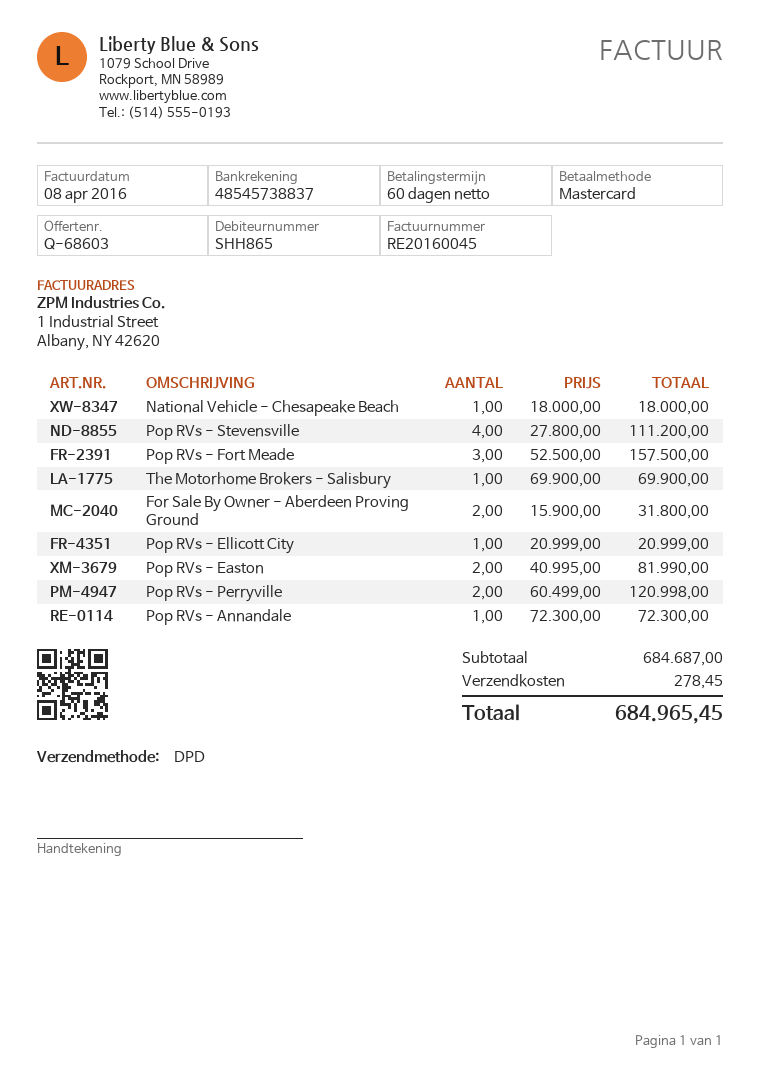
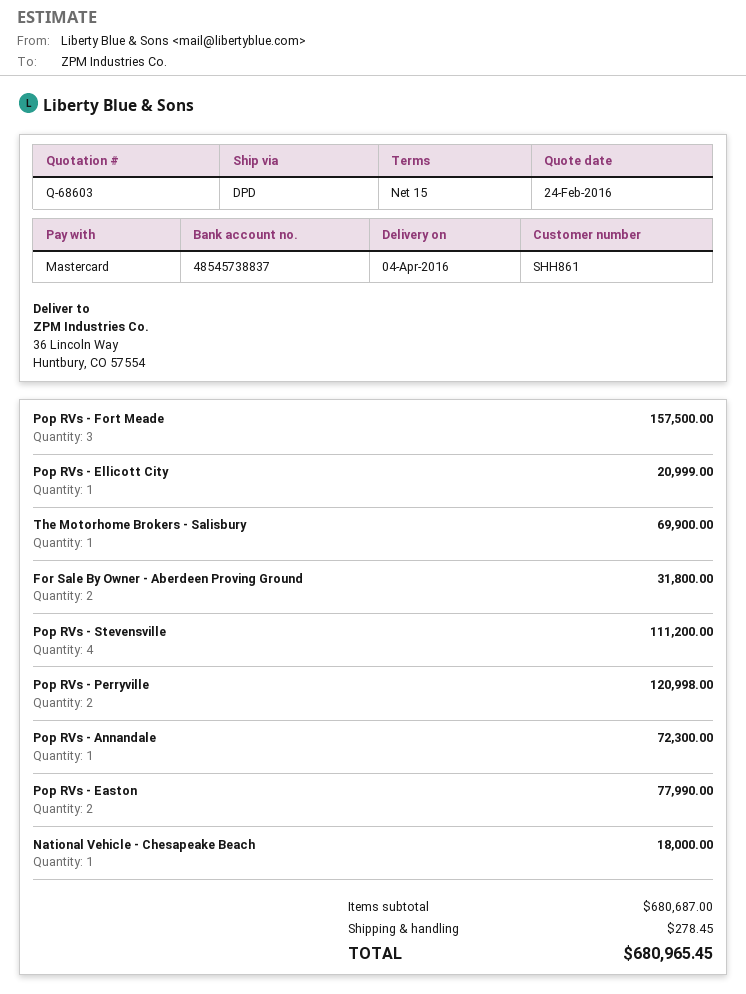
payment terms: 60 days -> 15 days
customer number: SHH865 -> SHH861
Pop RVs - Easton: 2 for 81990.00 -> 2 for 77990.00
subtotal: 684687.00 -> 680687.00
total: 684965.45 -> 680965.45

